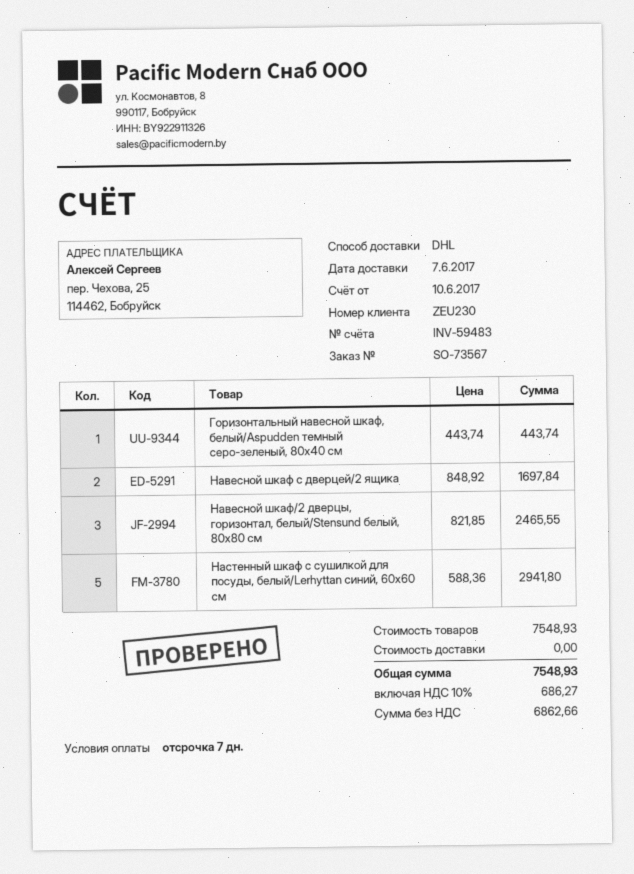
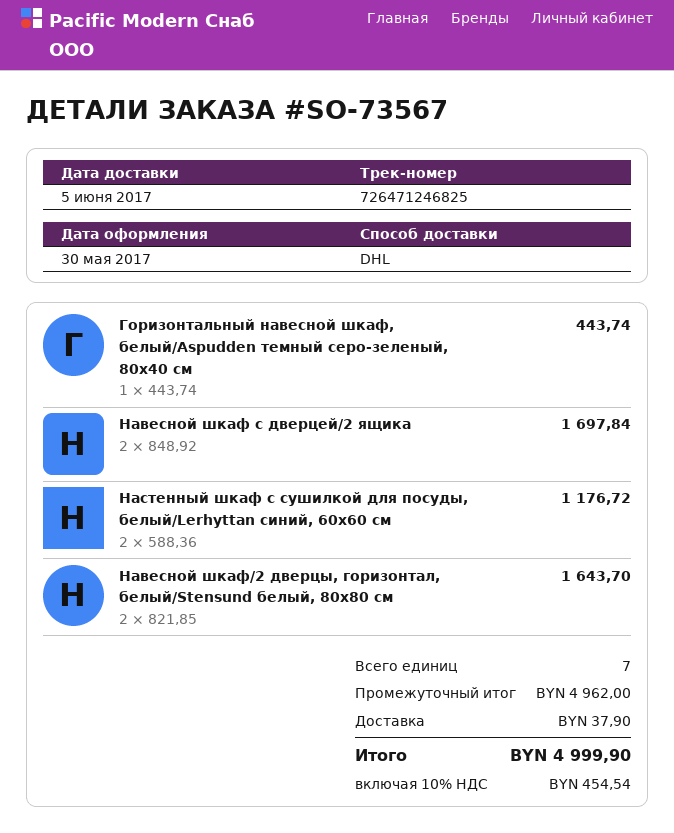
delivery date: 2017-06-07 -> 2017-06-05
Навесной шкаф/2 дверцы, горизонтал, белый/Stensund белый, 80x80 см: 3 x 821.85 = 2465.55 -> 2 x 821.85 = 1643.70
Настенный шкаф с сушилкой для посуды, белый/Lerhyttan синий, 60x60 см: 5 x 588.36 = 2941.80 -> 2 x 588.36 = 1176.72
subtotal: 7548.93 -> 4962.00
shipping: 0.00 -> 37.90
tax: 10% = 686.27 -> 10% = 454.54
total: 7548.93 -> 4999.90

